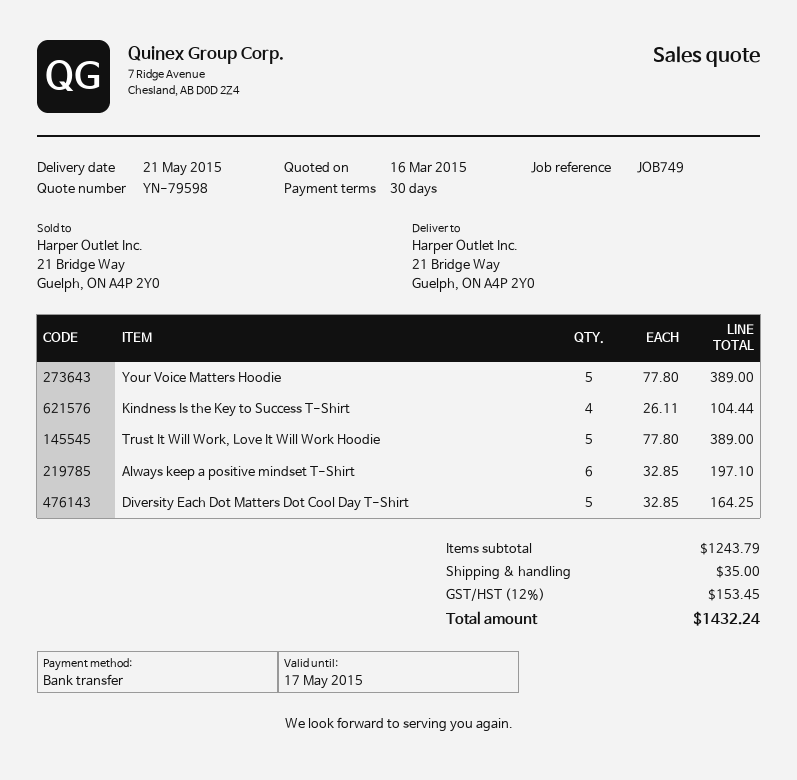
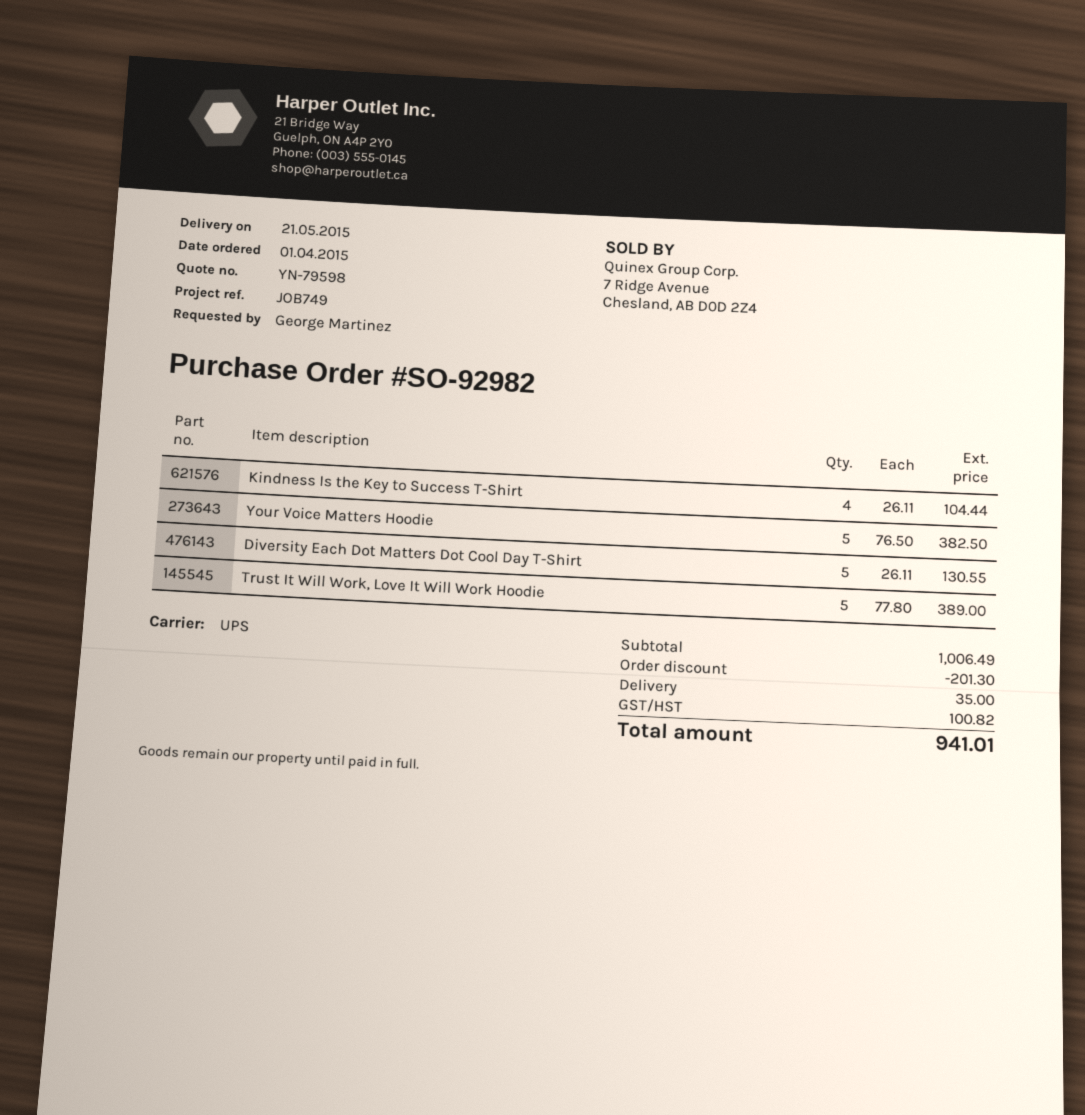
Your Voice Matters Hoodie: 5 x 77.80 = 389.00 -> 5 x 76.50 = 382.50
Always keep a positive mindset T-Shirt: 6 x 32.85 = 197.10 -> none
Diversity Each Dot Matters Dot Cool Day T-Shirt: 5 x 32.85 = 164.25 -> 5 x 26.11 = 130.55
subtotal: 1243.79 -> 1006.49
discount: none -> 201.30
tax: 153.45 -> 100.82
total: 1432.24 -> 941.01

